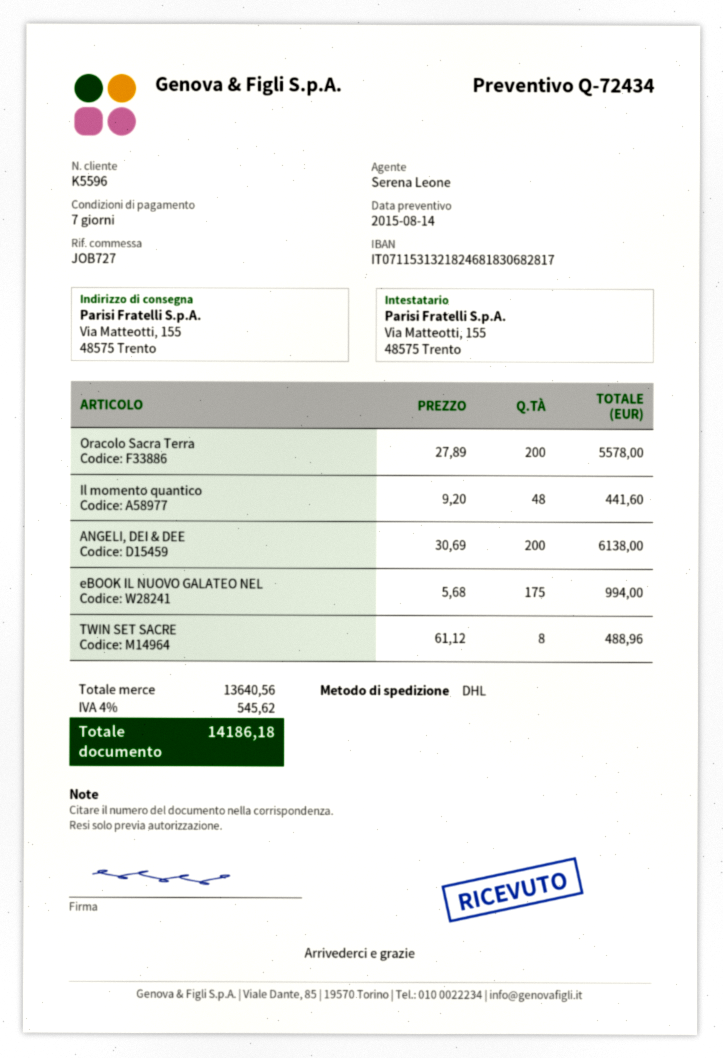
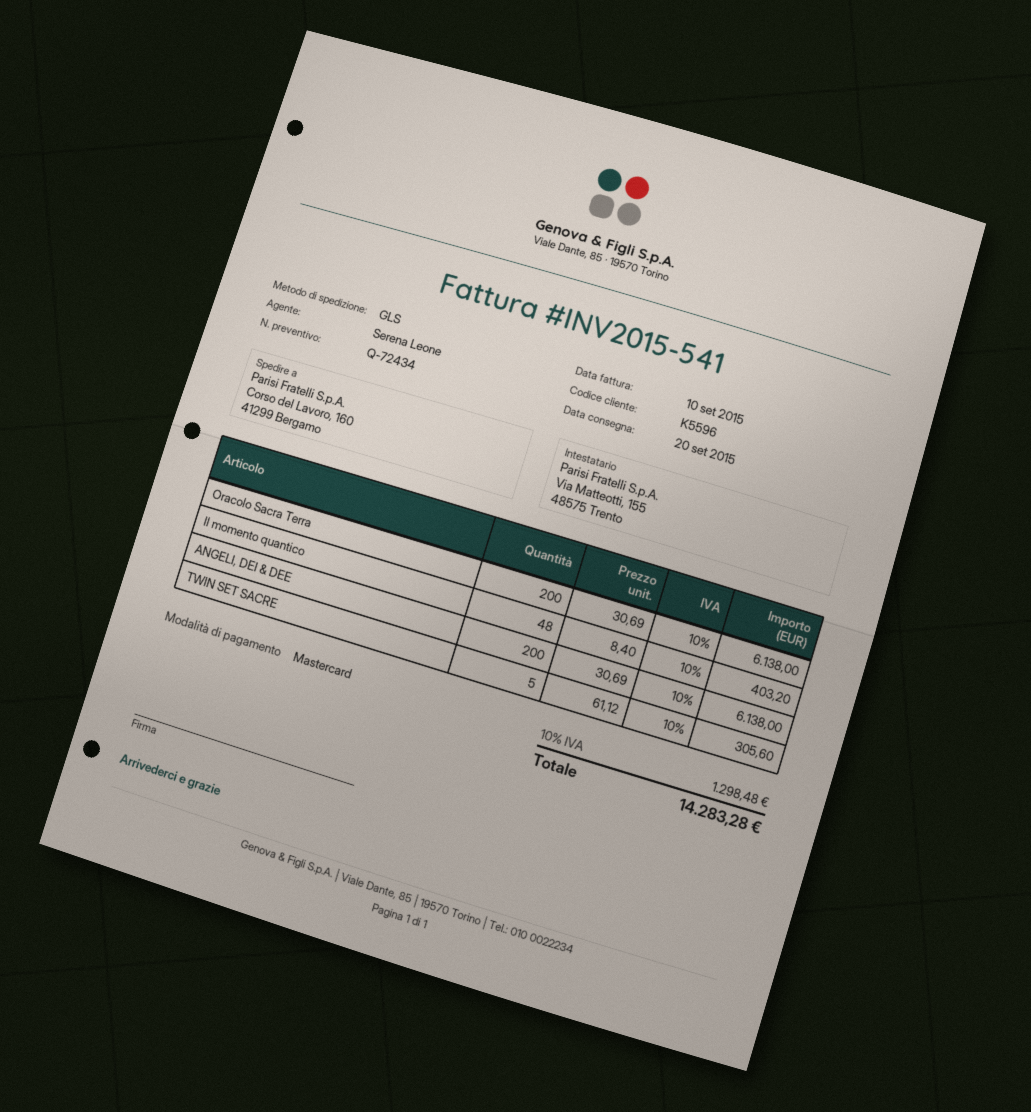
shipping method: DHL -> GLS
ship to: Via Matteotti, 155, 48575 Trento -> Corso del Lavoro, 160, 41299 Bergamo
Oracolo Sacra Terra: 200 x 27.89 = 5578.00 -> 200 x 30.69 = 6138.00
Il momento quantico: 48 x 9.20 = 441.60 -> 48 x 8.40 = 403.20
eBOOK IL NUOVO GALATEO NEL: 175 x 5.68 = 994.00 -> none
TWIN SET SACRE: 8 x 61.12 = 488.96 -> 5 x 61.12 = 305.60
tax: 4% = 545.62 -> 10% = 1298.48
total: 14186.18 -> 14283.28

